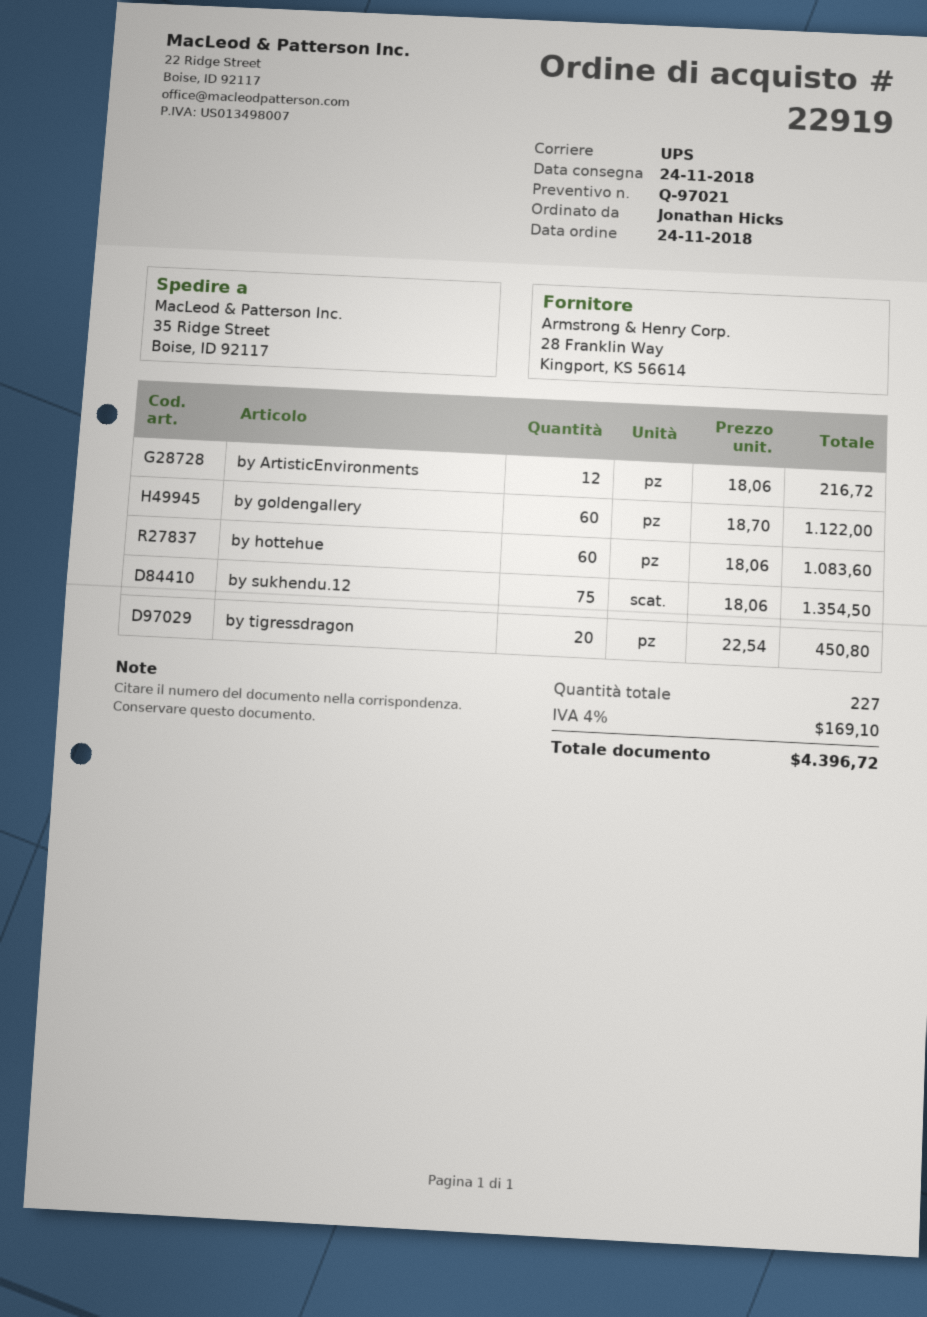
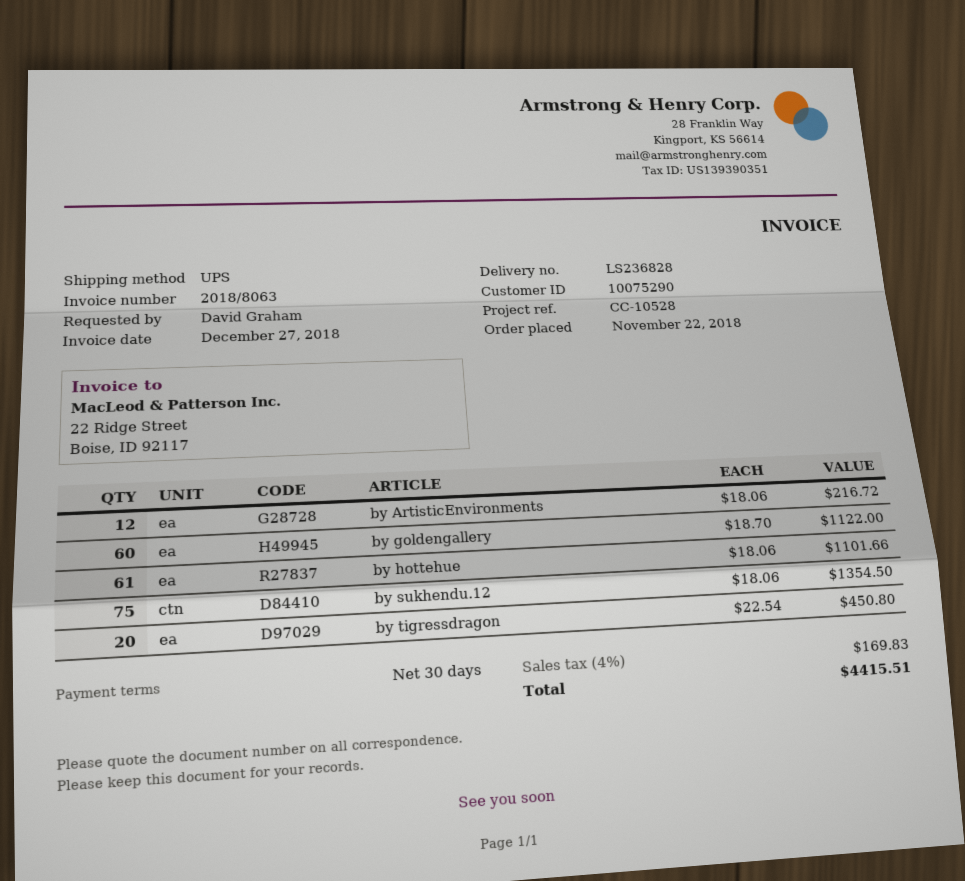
order date: 2018-11-24 -> 2018-11-22
ordered by: Jonathan Hicks -> David Graham
by hottehue: 60 x 18.06 = 1083.60 -> 61 x 18.06 = 1101.66
tax: 4% = 169.10 -> 4% = 169.83
total: 4396.72 -> 4415.51

